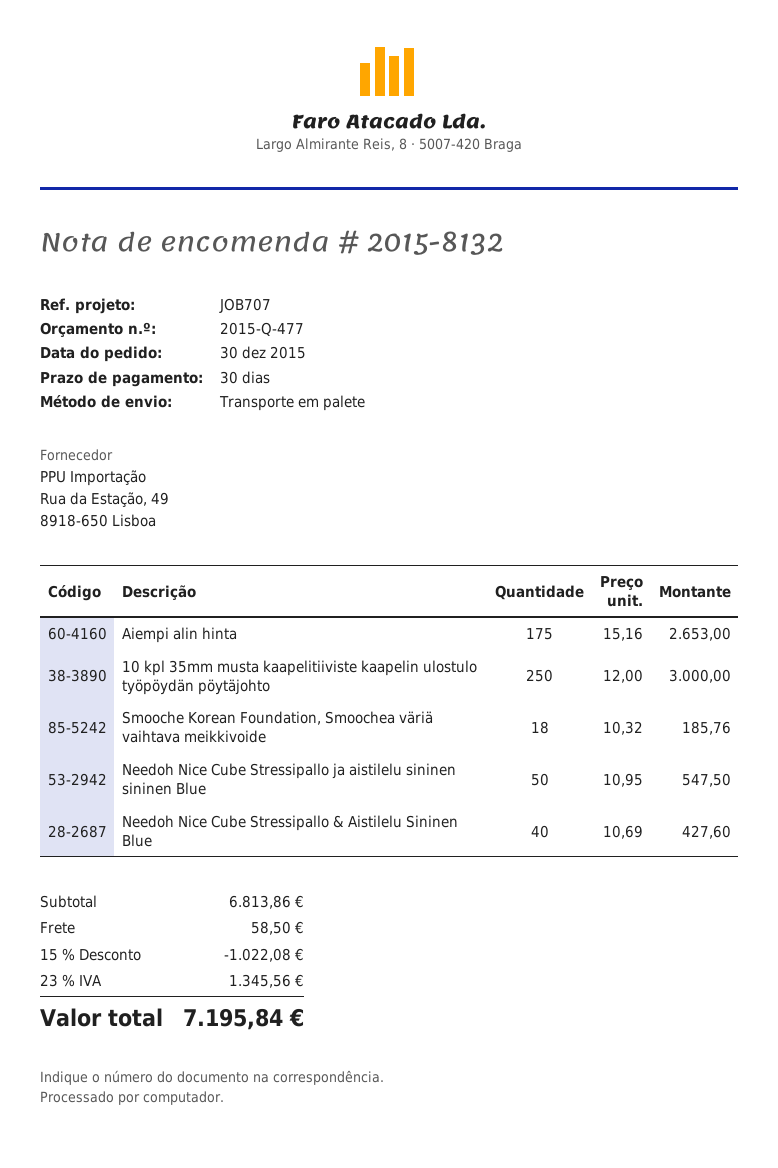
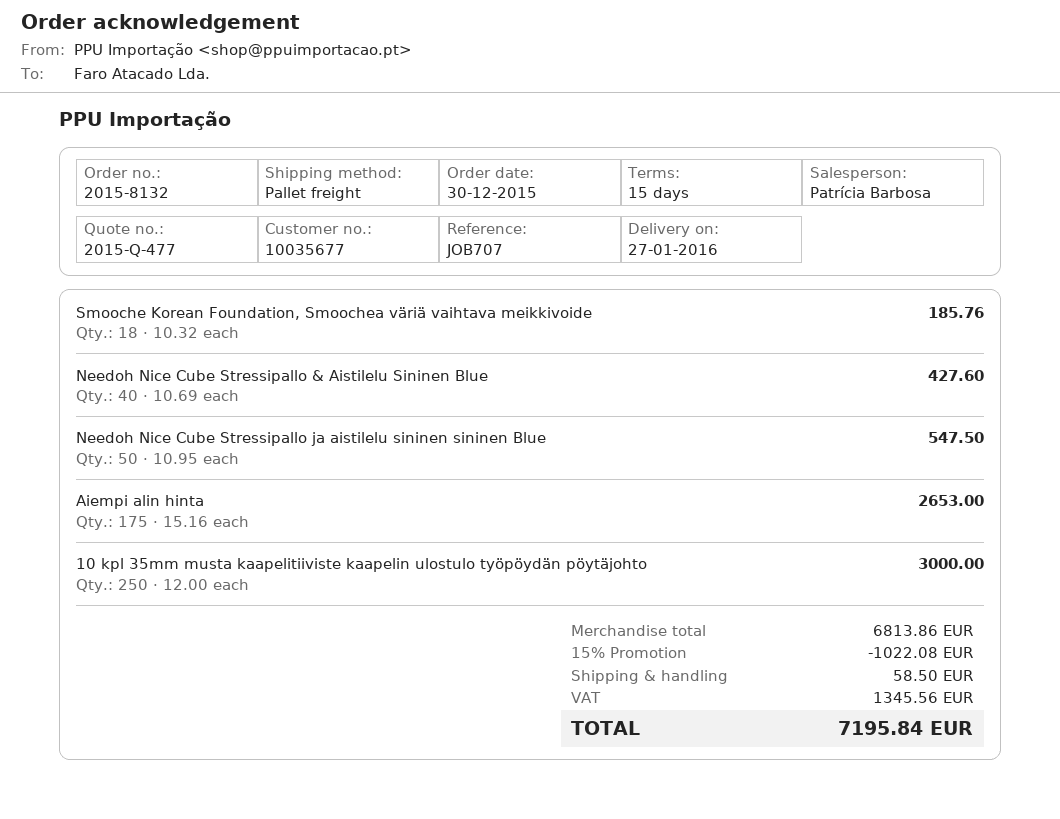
payment terms: 30 days -> 15 days

